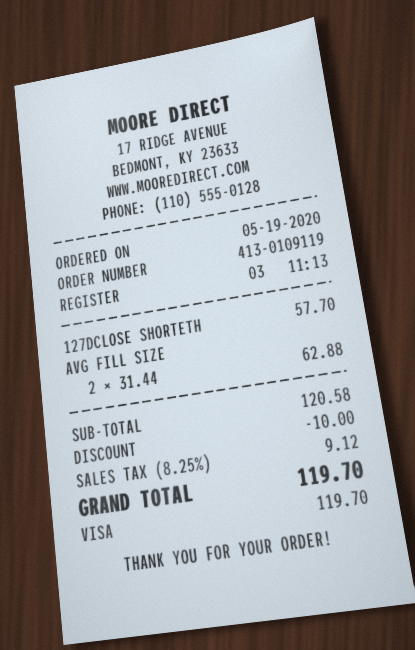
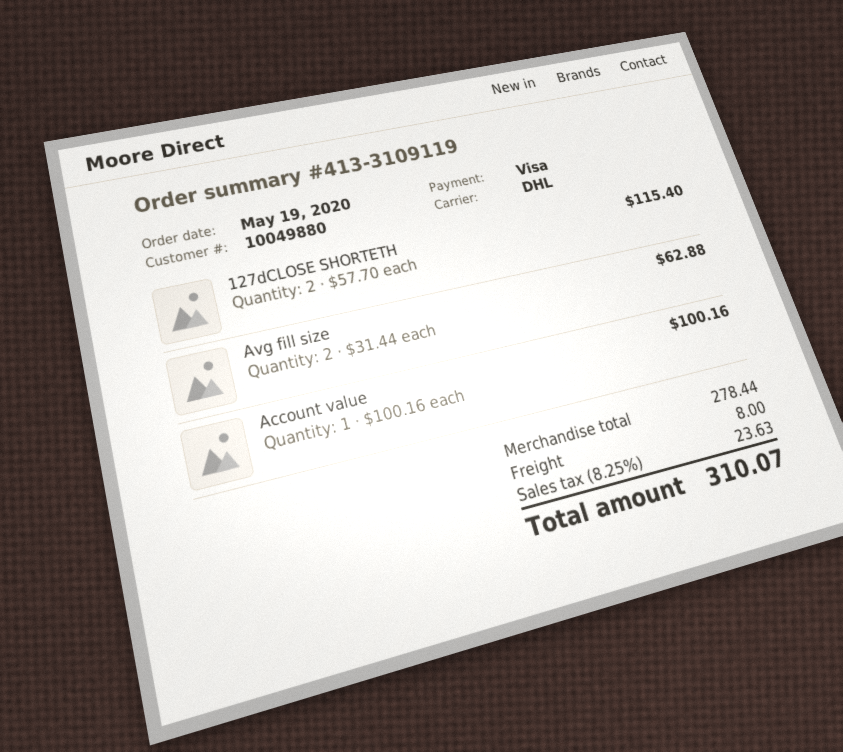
order number: 413-0109119 -> 413-3109119
127DCLOSE SHORTETH: 1 x 57.70 = 57.70 -> 2 x 57.70 = 115.40
Account value: none -> 1 x 100.16 = 100.16
subtotal: 120.58 -> 278.44
discount: 10.00 -> none
shipping: none -> 8.00
tax: 8.25% = 9.12 -> 8.25% = 23.63
total: 119.70 -> 310.07

